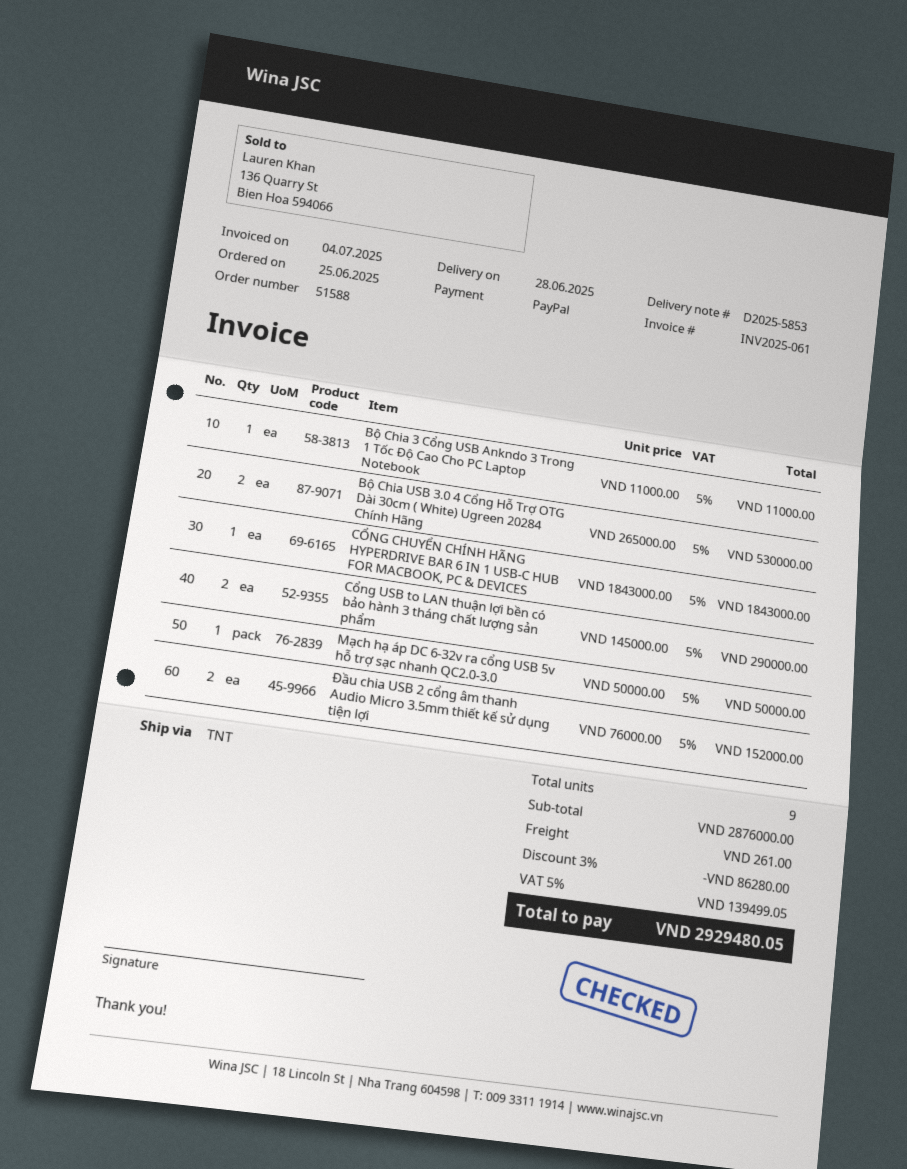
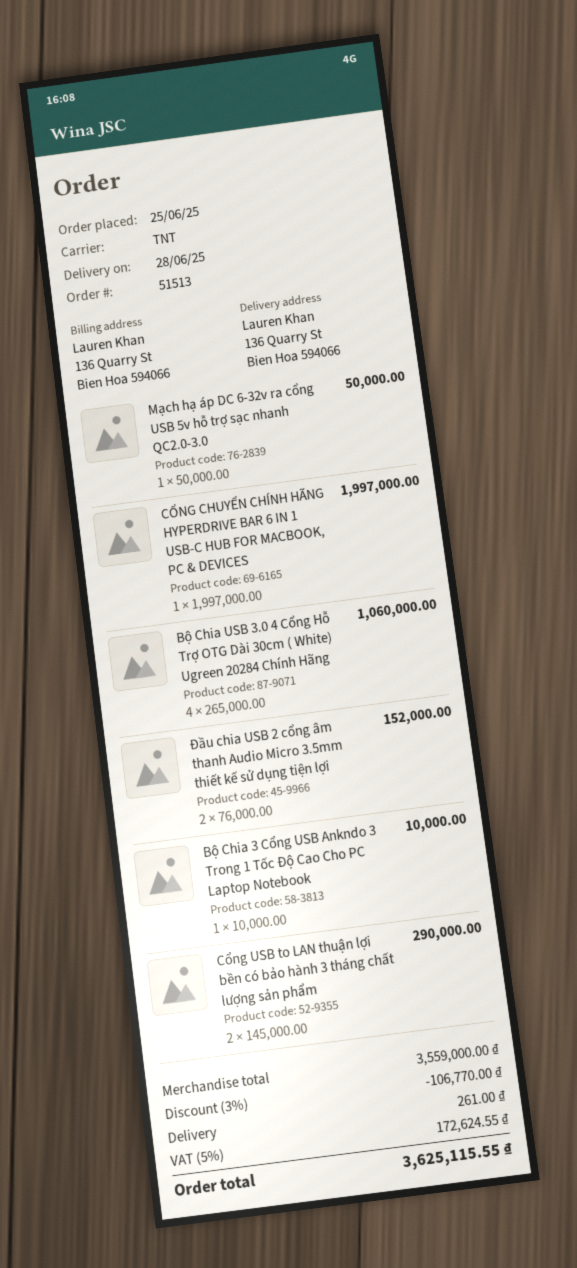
order number: 51588 -> 51513
Bộ Chia 3 Cổng USB Ankndo 3 Trong 1 Tốc Độ Cao Cho PC Laptop Notebook: 1 x 11000.00 = 11000.00 -> 1 x 10000.00 = 10000.00
Bộ Chia USB 3.0 4 Cổng Hỗ Trợ OTG Dài 30cm ( White) Ugreen 20284 Chính Hãng: 2 x 265000.00 = 530000.00 -> 4 x 265000.00 = 1060000.00
CỔNG CHUYỂN CHÍNH HÃNG HYPERDRIVE BAR 6 IN 1 USB-C HUB FOR MACBOOK, PC & DEVICES: 1 x 1843000.00 = 1843000.00 -> 1 x 1997000.00 = 1997000.00
subtotal: 2876000.00 -> 3559000.00
discount: 3% = 86280.00 -> 3% = 106770.00
tax: 5% = 139499.05 -> 5% = 172624.55
total: 2929480.05 -> 3625115.55

